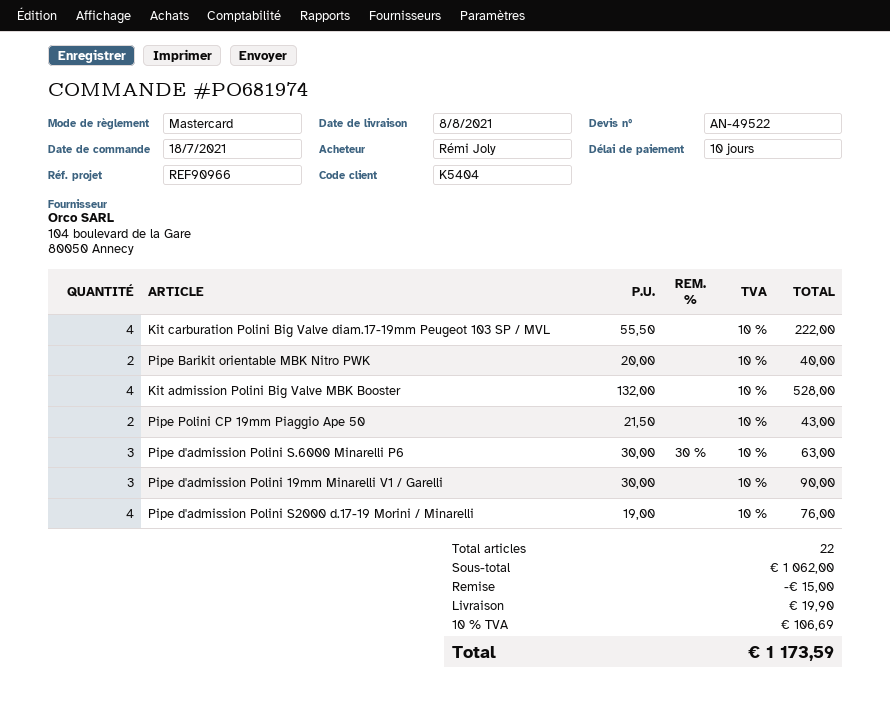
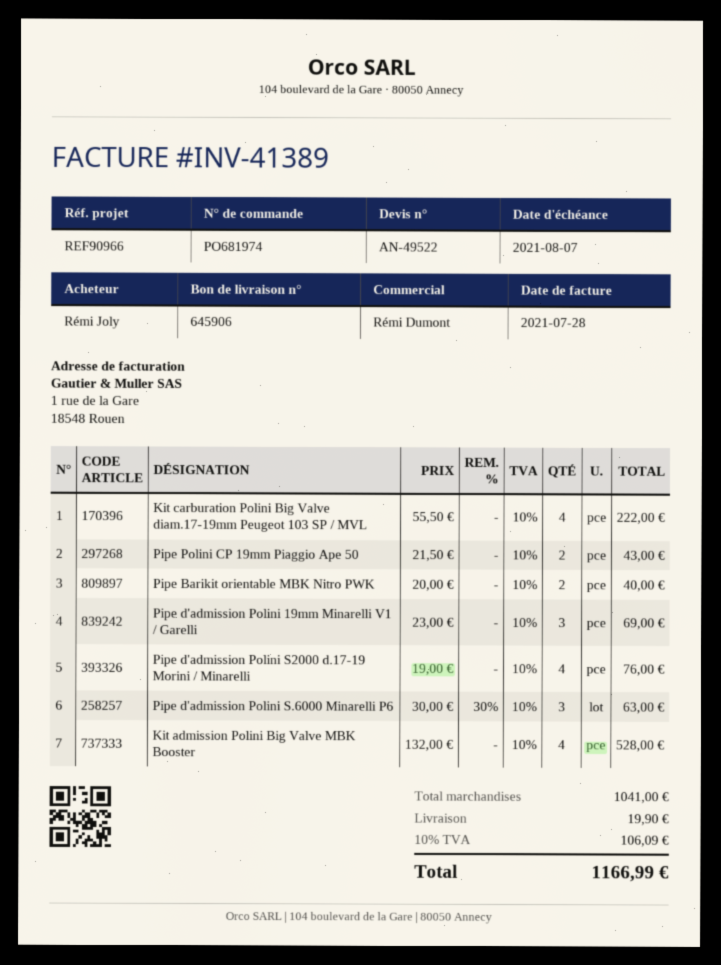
Pipe d'admission Polini 19mm Minarelli V1 / Garelli: 3 x 30.00 = 90.00 -> 3 x 23.00 = 69.00
subtotal: 1062.00 -> 1041.00
discount: 15.00 -> none
tax: 10% = 106.69 -> 10% = 106.09
total: 1173.59 -> 1166.99

